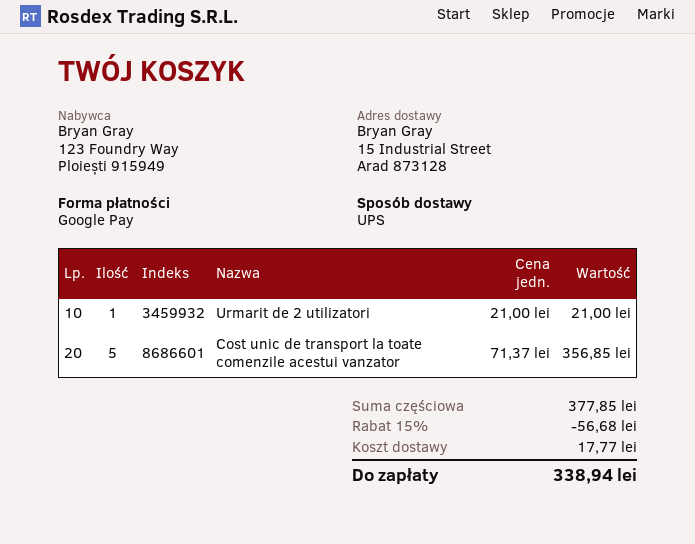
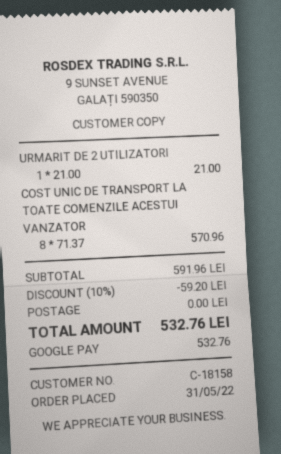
Cost unic de transport la toate comenzile acestui vanzator: 5 x 71.37 = 356.85 -> 8 x 71.37 = 570.96
subtotal: 377.85 -> 591.96
discount: 15% = 56.68 -> 10% = 59.20
shipping: 17.77 -> 0.00
total: 338.94 -> 532.76

